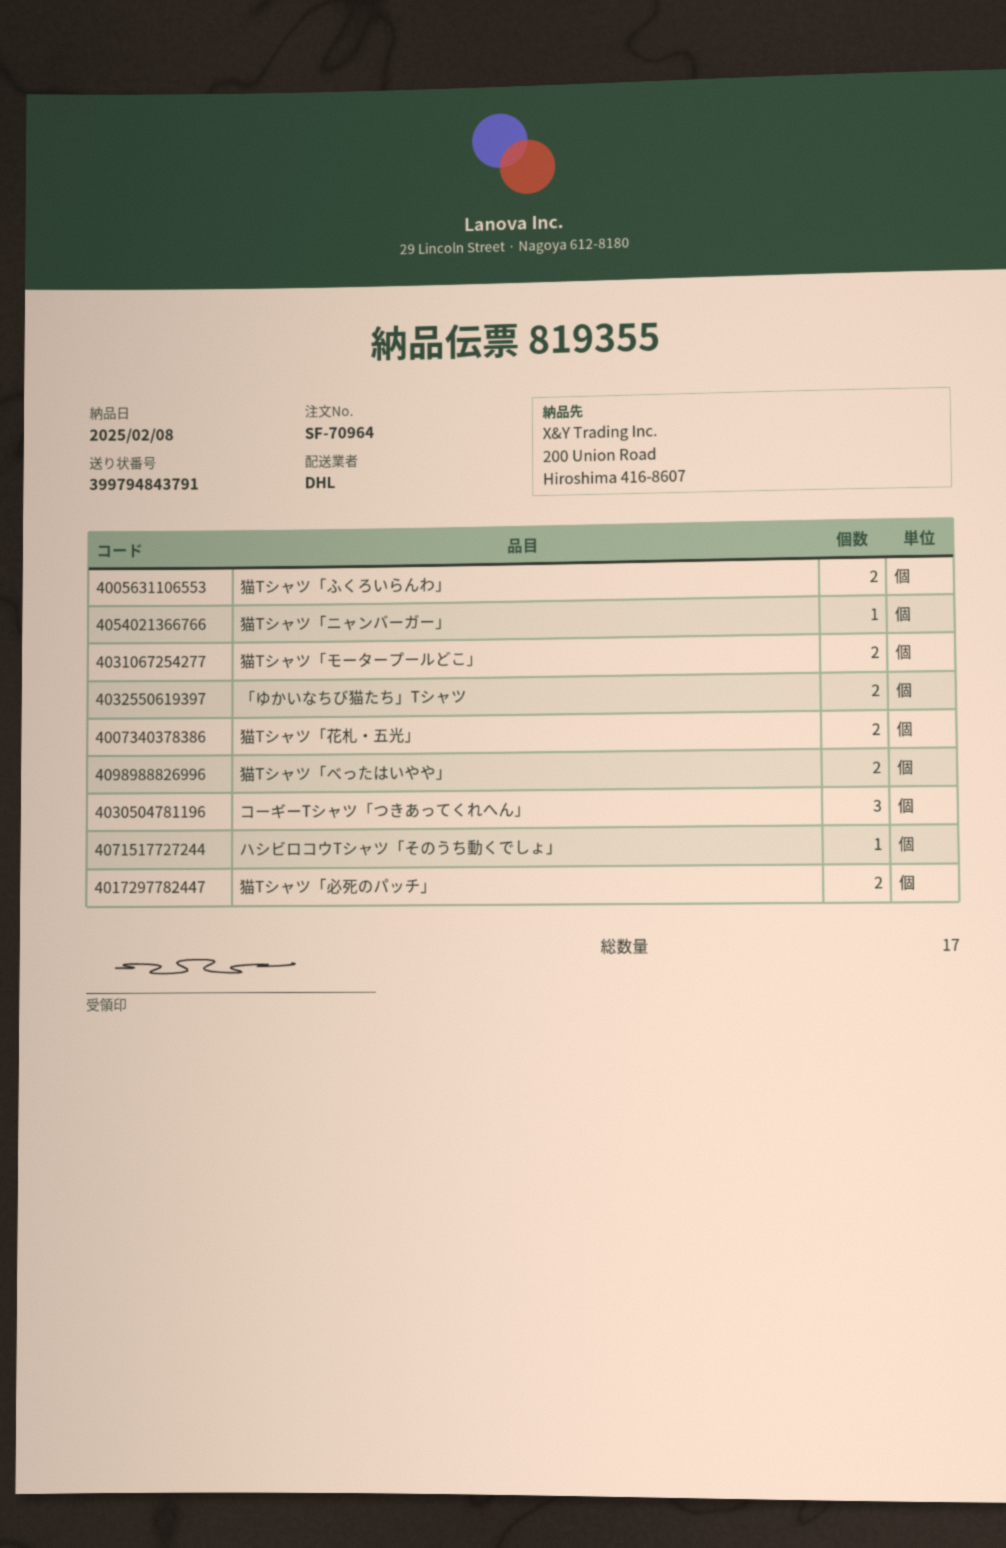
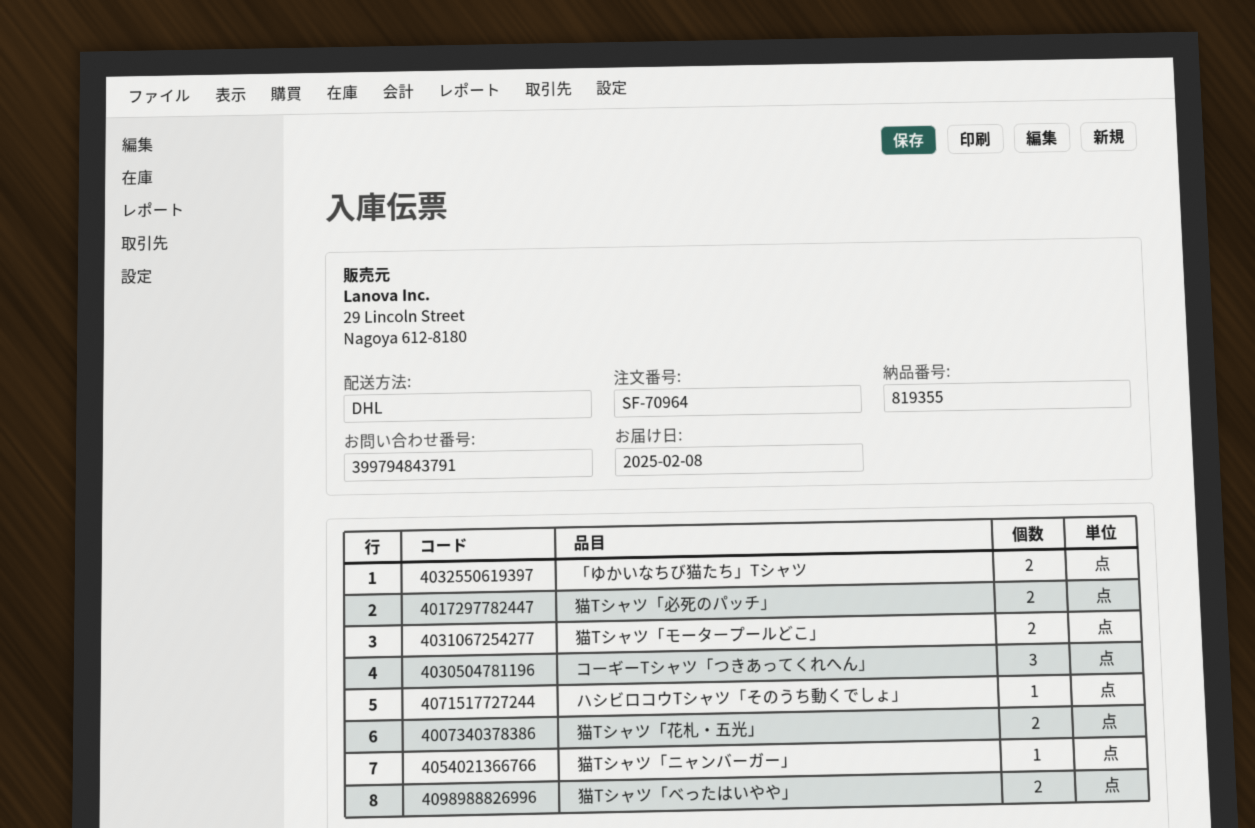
猫Tシャツ「ふくろいらんわ」: 2 -> none

